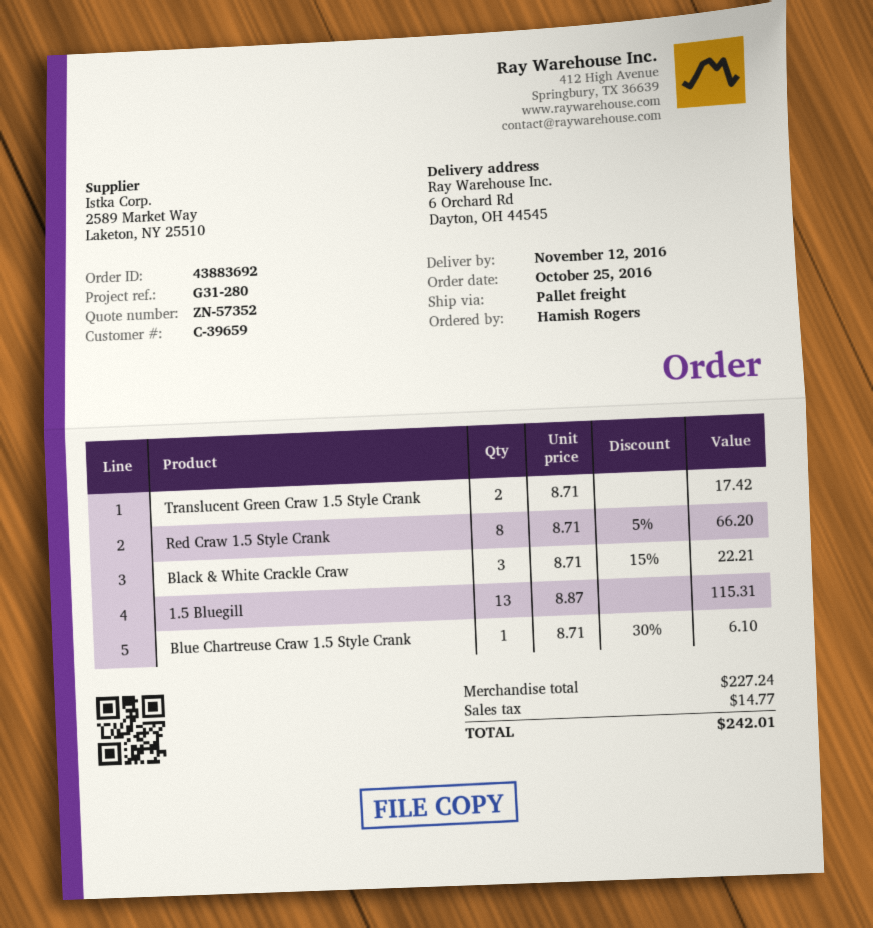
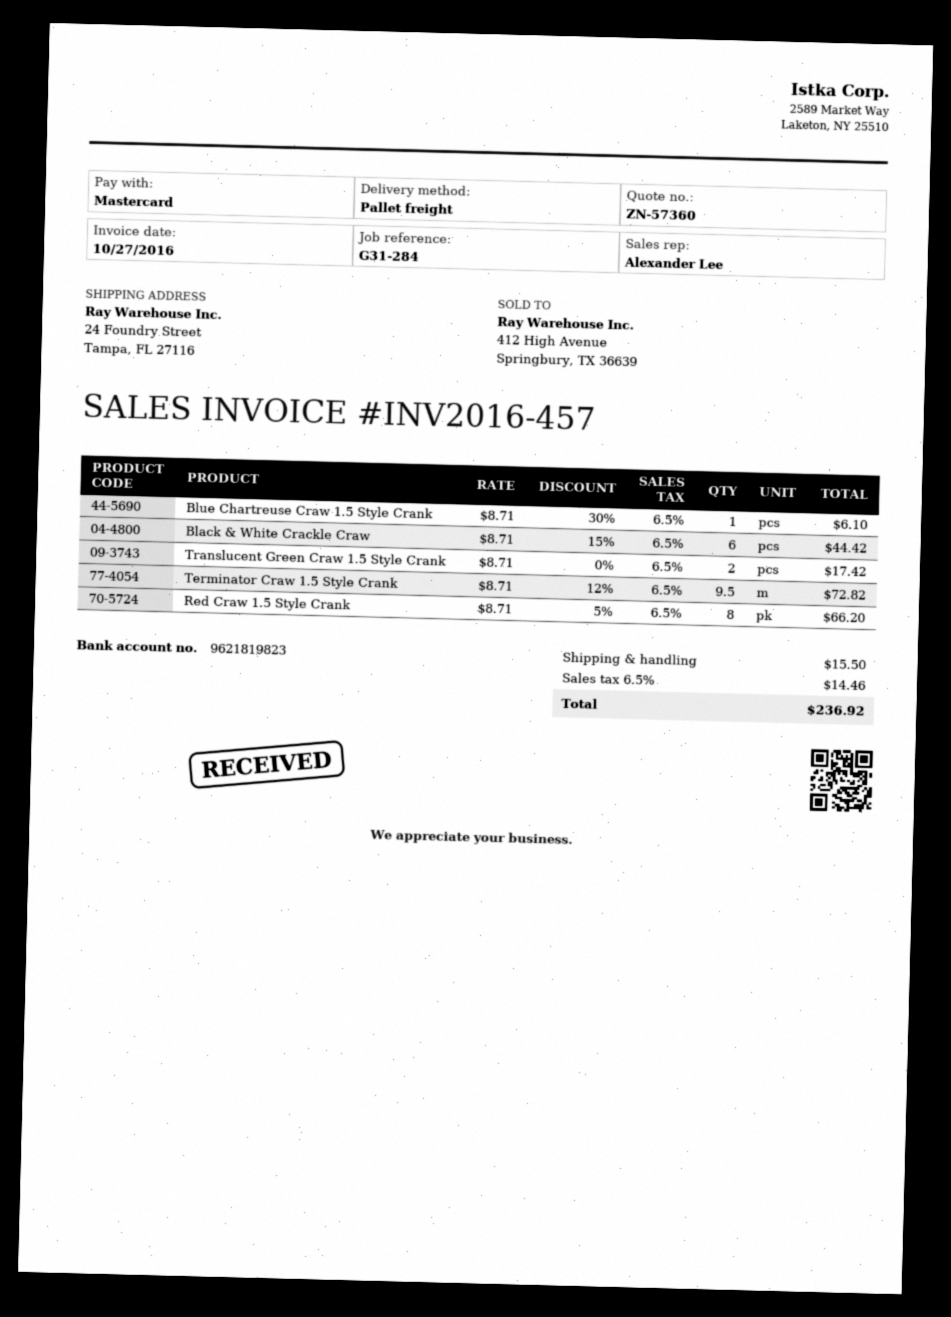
quote number: ZN-57352 -> ZN-57360
reference: G31-280 -> G31-284
ship to: 6 Orchard Rd, Dayton, OH 44545 -> 24 Foundry Street, Tampa, FL 27116
Black & White Crackle Craw: 3 x 8.71 - 15% = 22.21 -> 6 x 8.71 - 15% = 44.42
1.5 Bluegill: 13 x 8.87 = 115.31 -> none
Terminator Craw 1.5 Style Crank: none -> 9.5 x 8.71 - 12% = 72.82
shipping: none -> 15.50
tax: 14.77 -> 14.46
total: 242.01 -> 236.92

